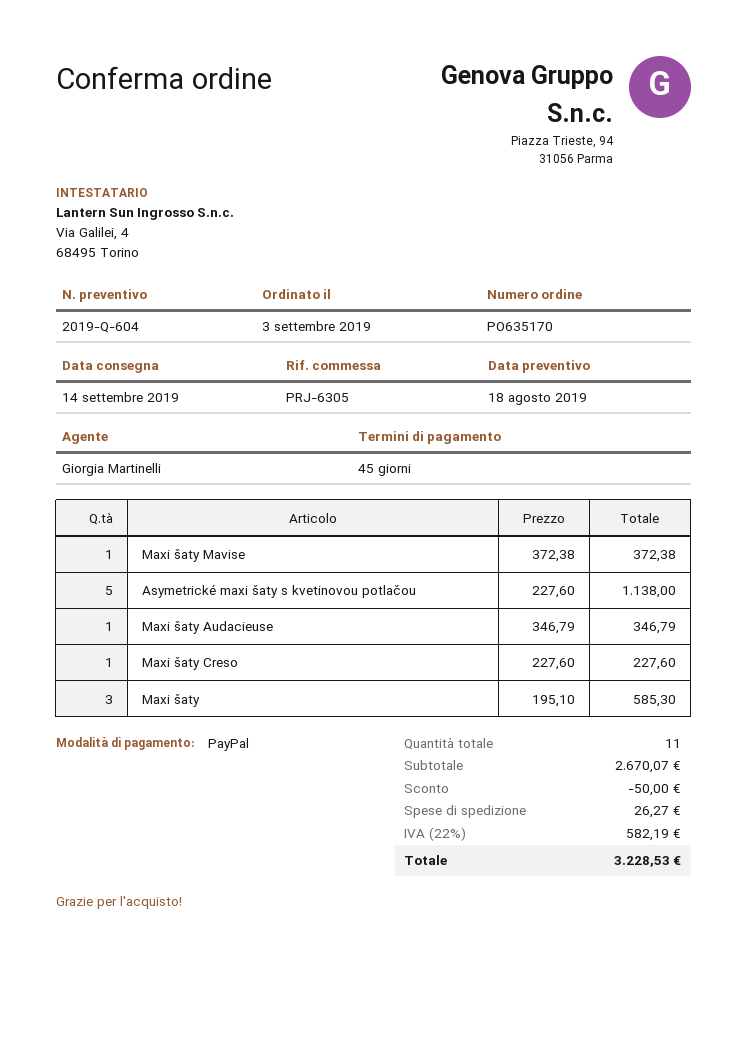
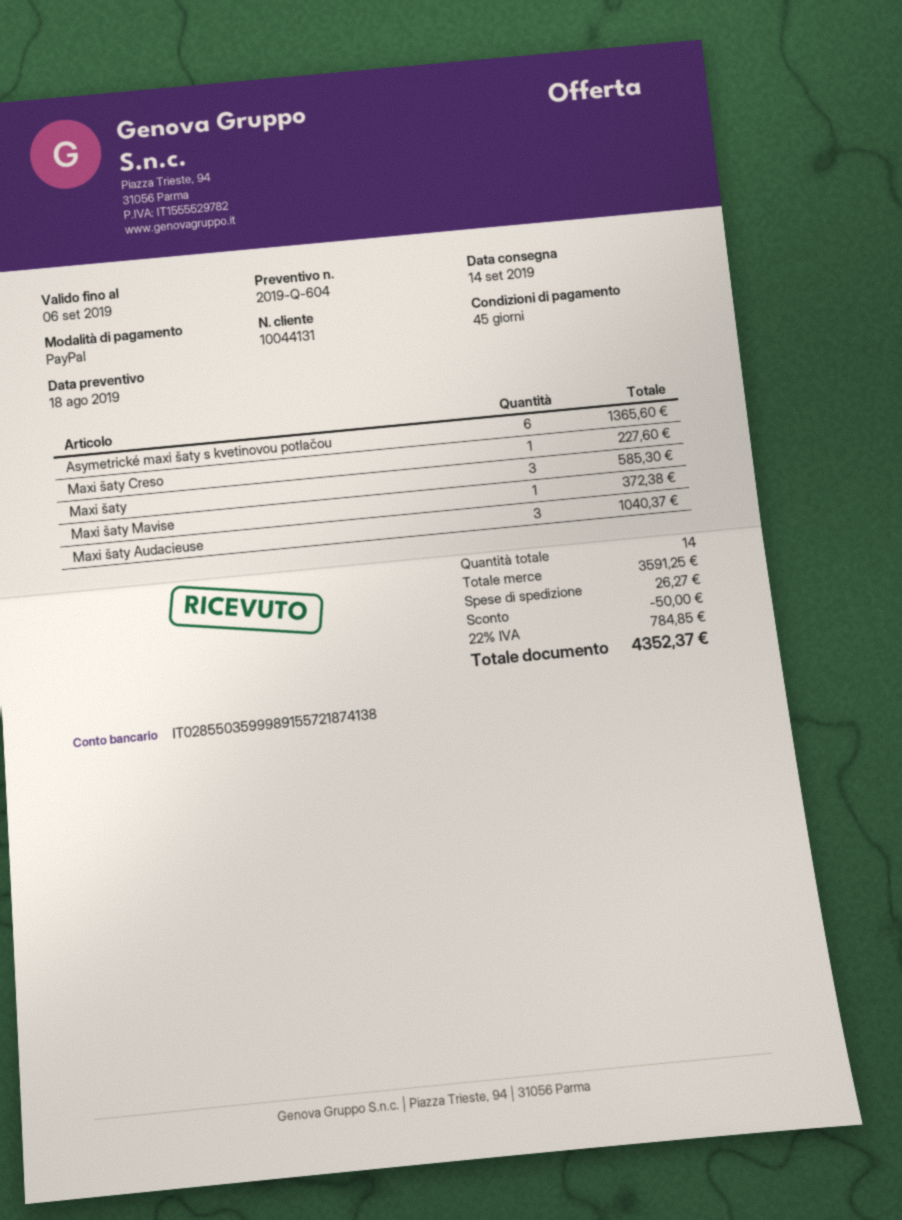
Asymetrické maxi šaty s kvetinovou potlačou: 5 for 1138.00 -> 6 for 1365.60
Maxi šaty Audacieuse: 1 for 346.79 -> 3 for 1040.37
total quantity: 11 -> 14
subtotal: 2670.07 -> 3591.25
tax: 22% = 582.19 -> 22% = 784.85
total: 3228.53 -> 4352.37

